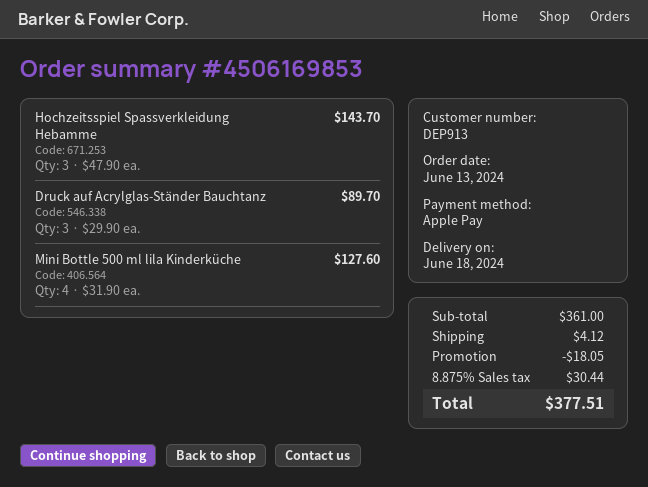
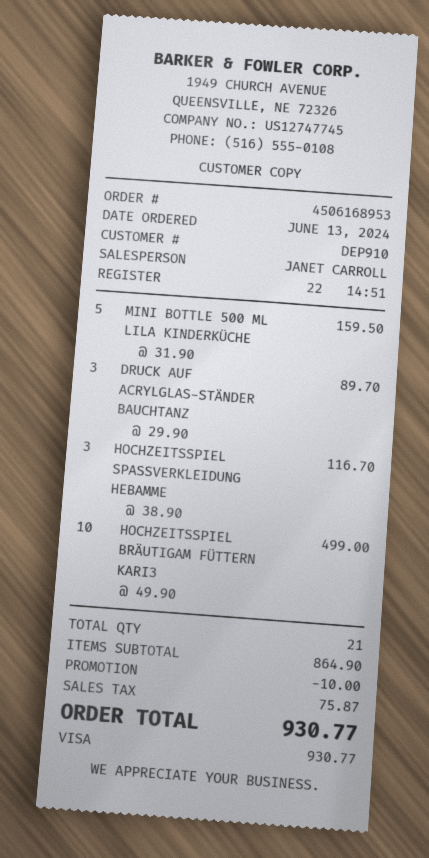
order number: 4506169853 -> 4506168953
customer number: DEP913 -> DEP910
payment method: Apple Pay -> Visa
Hochzeitsspiel Spassverkleidung Hebamme: 3 x 47.90 = 143.70 -> 3 x 38.90 = 116.70
Mini Bottle 500 ml lila Kinderküche: 4 x 31.90 = 127.60 -> 5 x 31.90 = 159.50
HOCHZEITSSPIEL BRÄUTIGAM FÜTTERN KARI3: none -> 10 x 49.90 = 499.00
subtotal: 361.00 -> 864.90
discount: 18.05 -> 10.00
shipping: 4.12 -> none
tax: 30.44 -> 75.87
total: 377.51 -> 930.77

